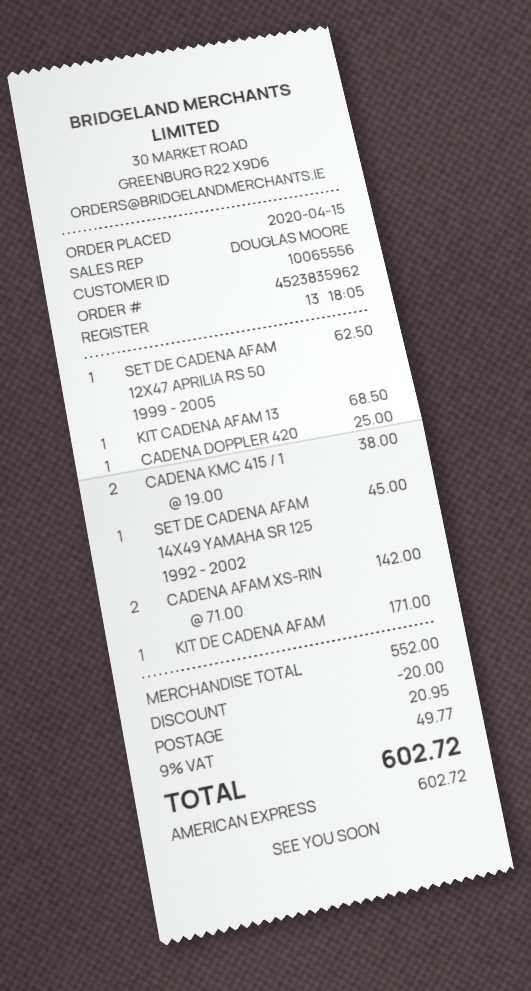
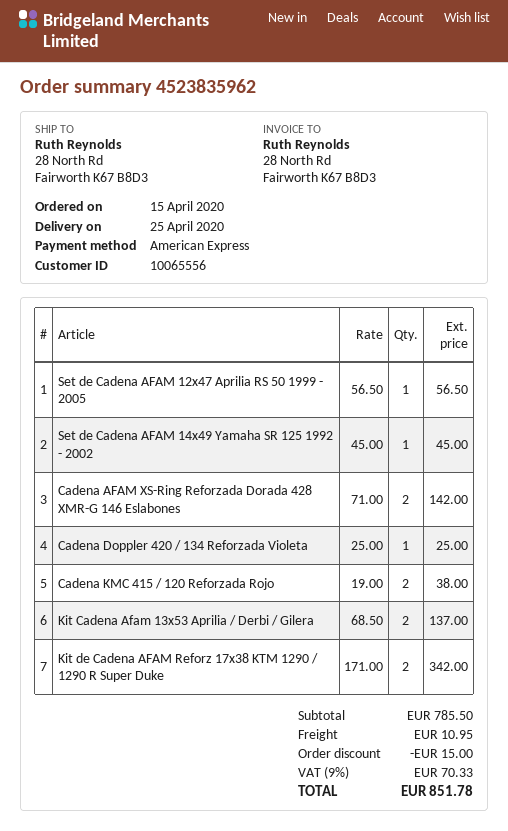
SET DE CADENA AFAM 12X47 APRILIA RS 50 1999 - 2005: 1 x 62.50 = 62.50 -> 1 x 56.50 = 56.50
KIT CADENA AFAM 13: 1 x 68.50 = 68.50 -> 2 x 68.50 = 137.00
KIT DE CADENA AFAM: 1 x 171.00 = 171.00 -> 2 x 171.00 = 342.00
subtotal: 552.00 -> 785.50
discount: 20.00 -> 15.00
shipping: 20.95 -> 10.95
tax: 9% = 49.77 -> 9% = 70.33
total: 602.72 -> 851.78

